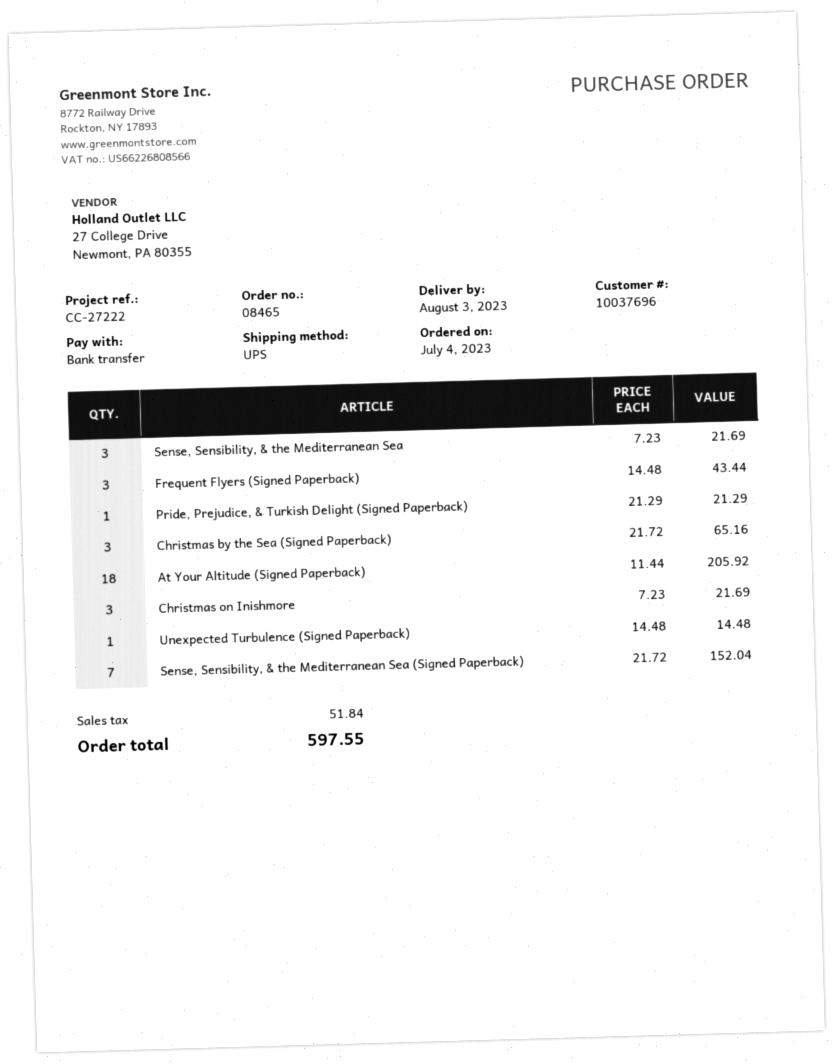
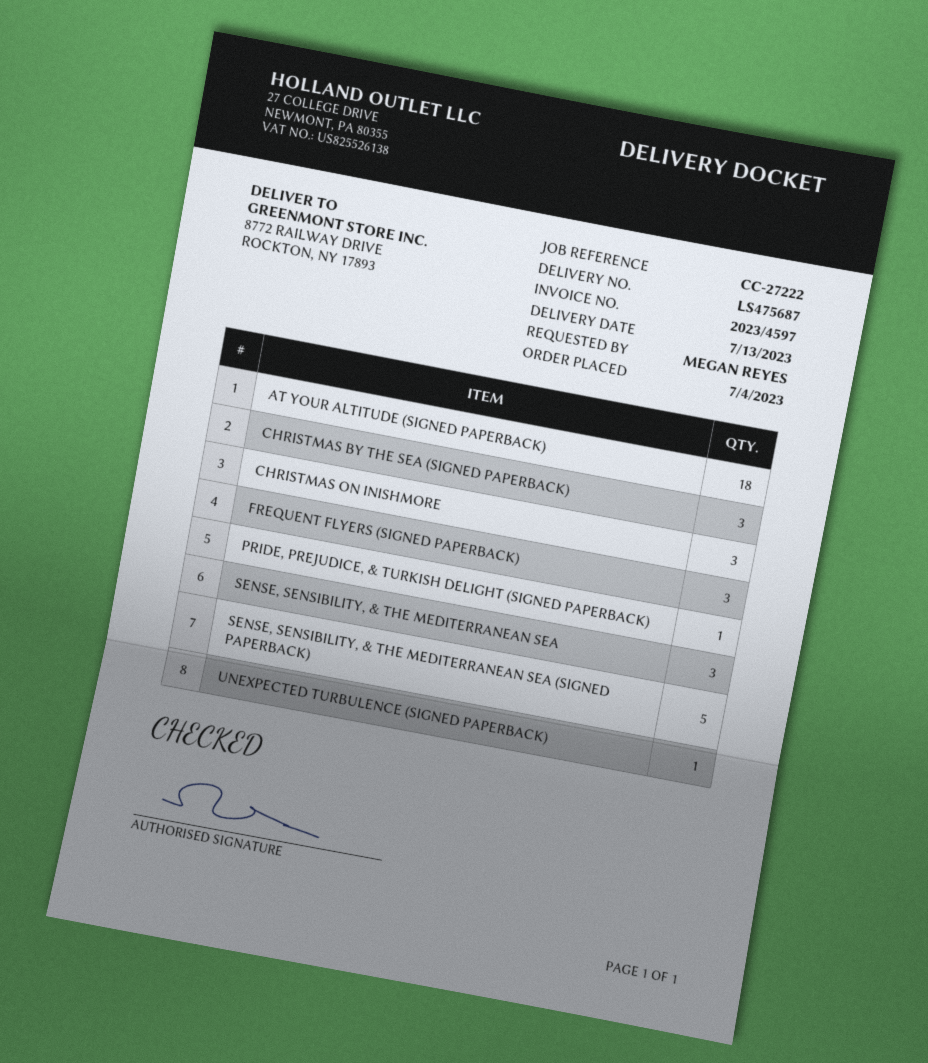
delivery date: 2023-08-03 -> 2023-07-13
Sense, Sensibility, & the Mediterranean Sea (Signed Paperback): 7 -> 5

